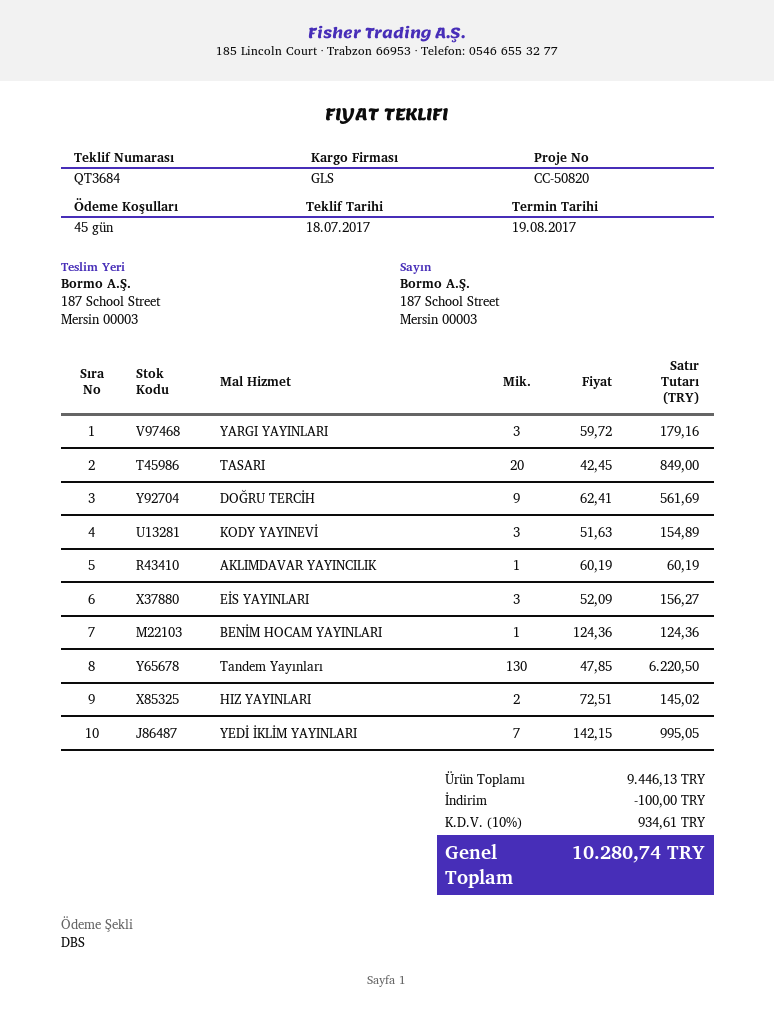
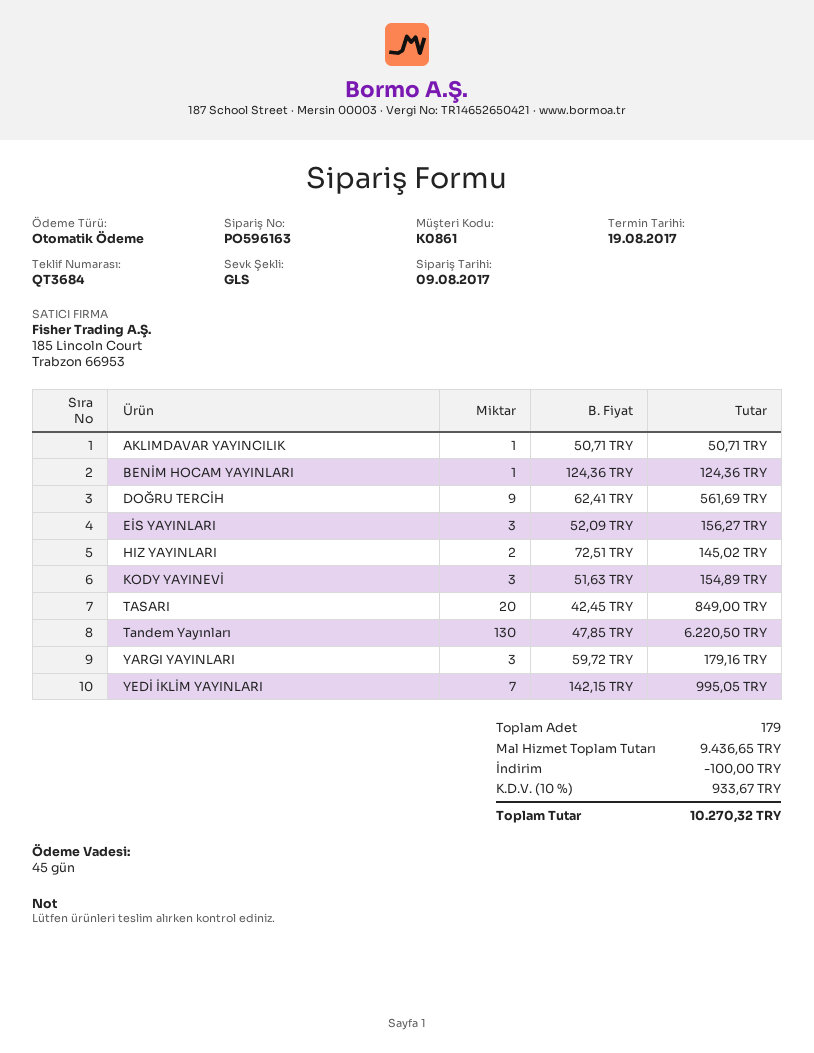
AKLIMDAVAR YAYINCILIK: 1 x 60.19 = 60.19 -> 1 x 50.71 = 50.71
subtotal: 9446.13 -> 9436.65
tax: 10% = 934.61 -> 10% = 933.67
total: 10280.74 -> 10270.32

